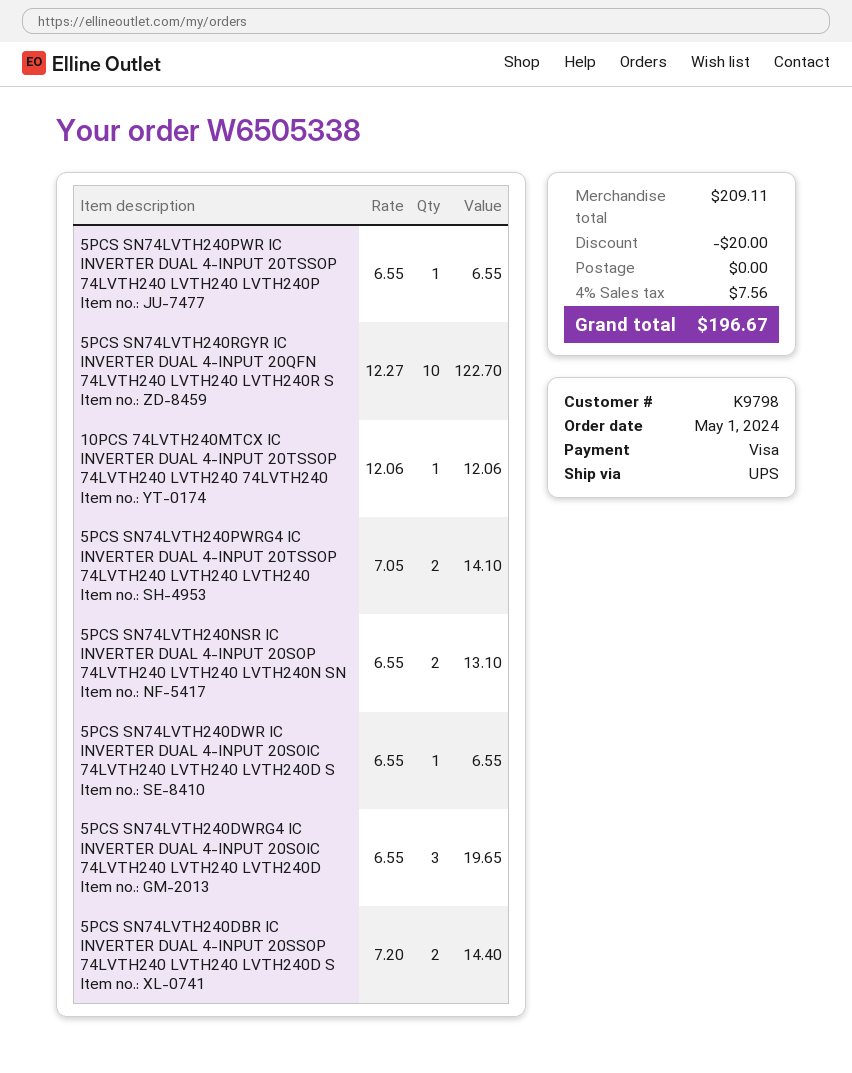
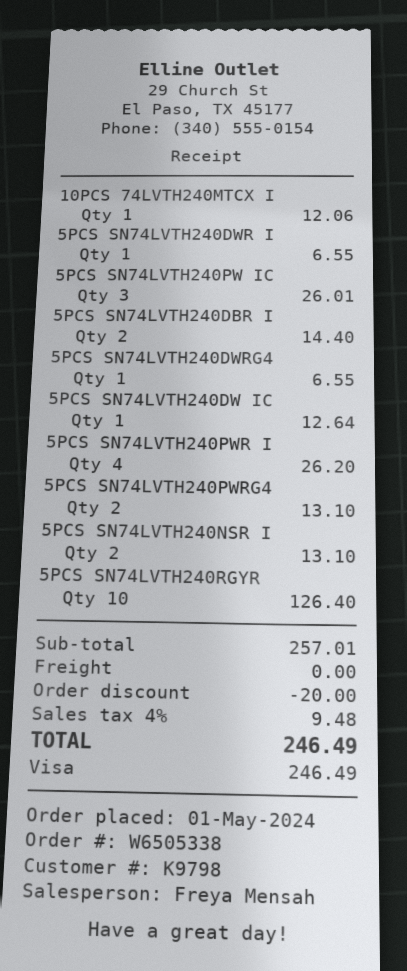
5PCS SN74LVTH240PWR IC INVERTER DUAL 4-INPUT 20TSSOP 74LVTH240 LVTH240 LVTH240P: 1 for 6.55 -> 4 for 26.20
5PCS SN74LVTH240RGYR IC INVERTER DUAL 4-INPUT 20QFN 74LVTH240 LVTH240 LVTH240R S: 10 for 122.70 -> 10 for 126.40
5PCS SN74LVTH240PWRG4 IC INVERTER DUAL 4-INPUT 20TSSOP 74LVTH240 LVTH240 LVTH240: 2 for 14.10 -> 2 for 13.10
5PCS SN74LVTH240DWRG4 IC INVERTER DUAL 4-INPUT 20SOIC 74LVTH240 LVTH240 LVTH240D: 3 for 19.65 -> 1 for 6.55
5PCS SN74LVTH240PW IC: none -> 3 for 26.01
5PCS SN74LVTH240DW IC: none -> 1 for 12.64
subtotal: 209.11 -> 257.01
tax: 4% = 7.56 -> 4% = 9.48
total: 196.67 -> 246.49

